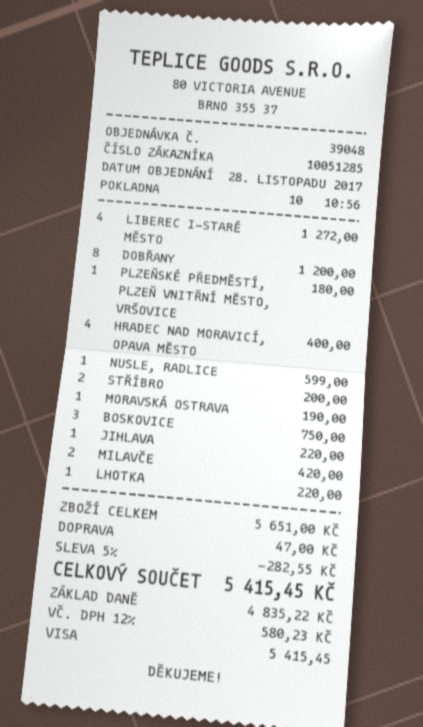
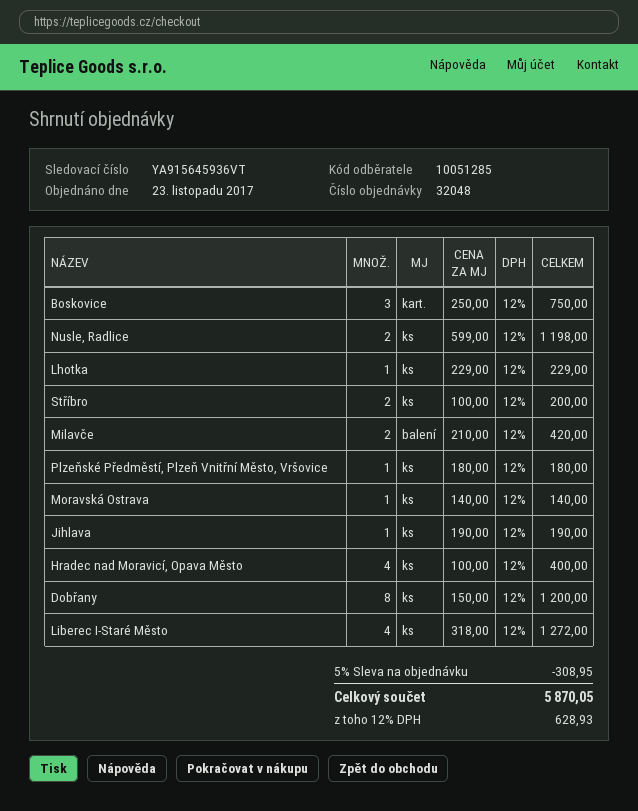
order number: 39048 -> 32048
order date: 2017-11-28 -> 2017-11-23
NUSLE, RADLICE: 1 for 599.00 -> 2 for 1198.00
MORAVSKÁ OSTRAVA: 1 for 190.00 -> 1 for 140.00
JIHLAVA: 1 for 220.00 -> 1 for 190.00
LHOTKA: 1 for 220.00 -> 1 for 229.00
discount: 5% = 282.55 -> 5% = 308.95
shipping: 47.00 -> none
tax: 12% = 580.23 -> 12% = 628.93
total: 5415.45 -> 5870.05

